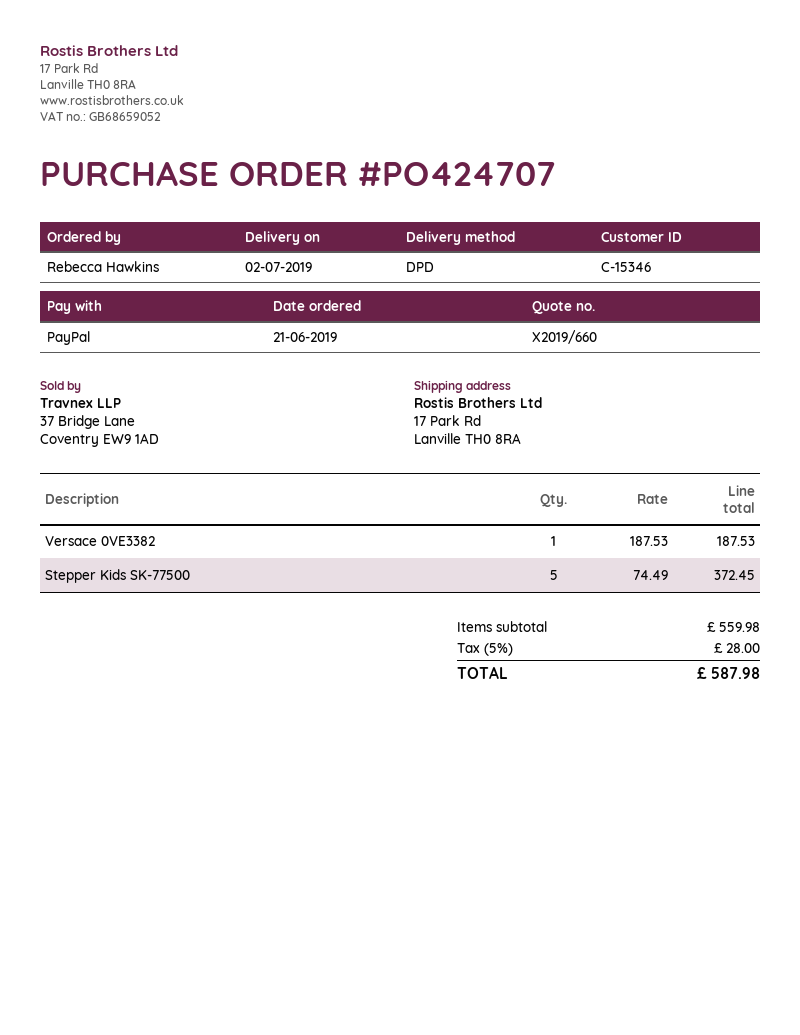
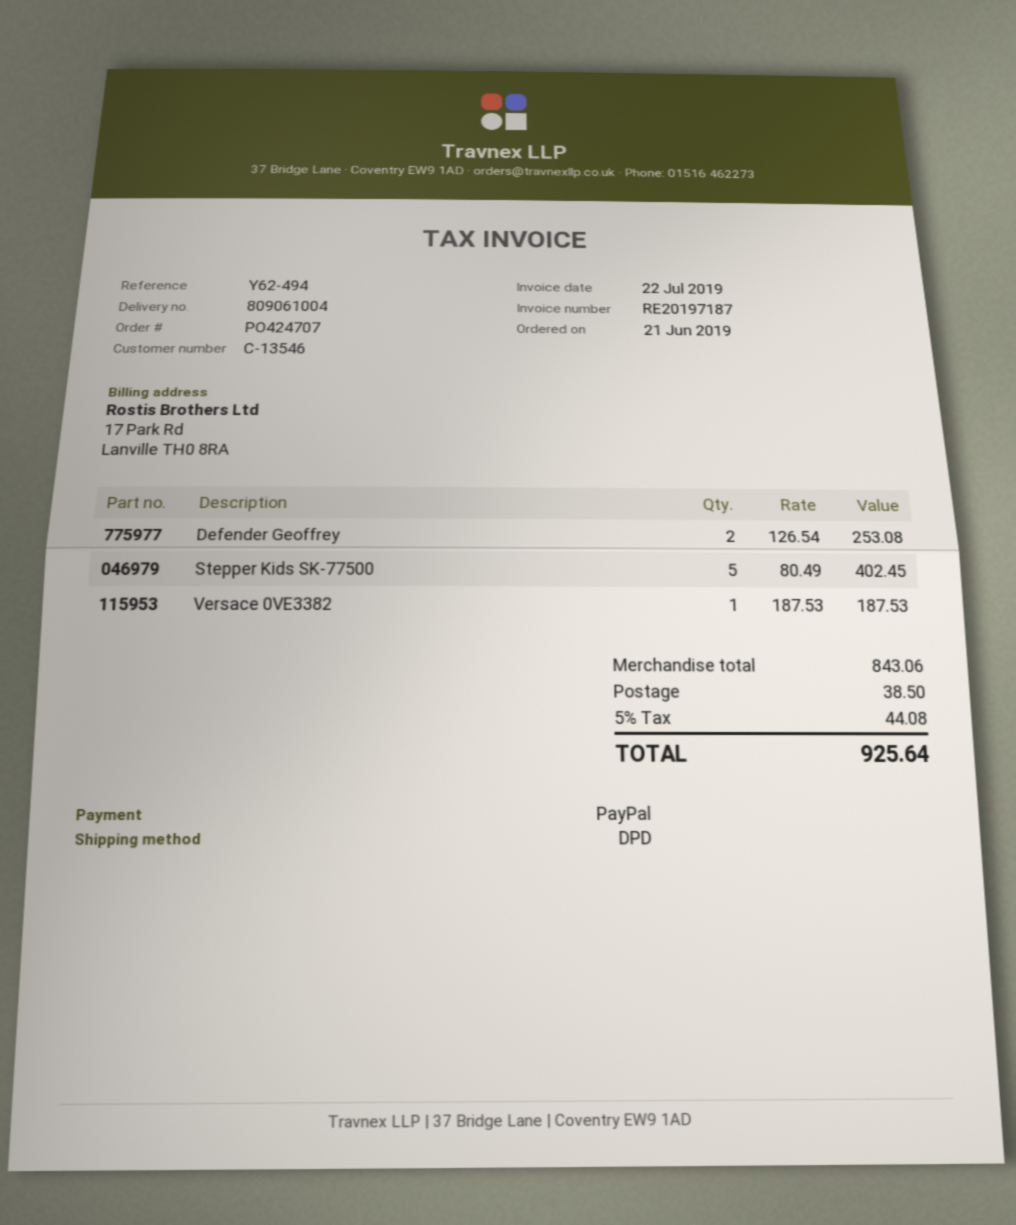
customer number: C-15346 -> C-13546
Stepper Kids SK-77500: 5 x 74.49 = 372.45 -> 5 x 80.49 = 402.45
Defender Geoffrey: none -> 2 x 126.54 = 253.08
subtotal: 559.98 -> 843.06
shipping: none -> 38.50
tax: 5% = 28.00 -> 5% = 44.08
total: 587.98 -> 925.64

